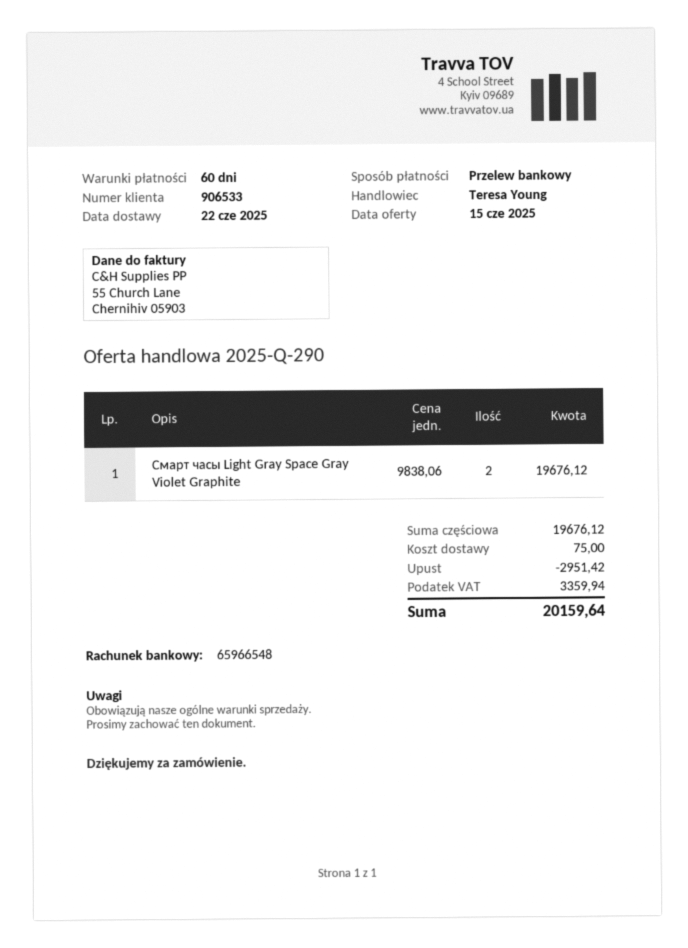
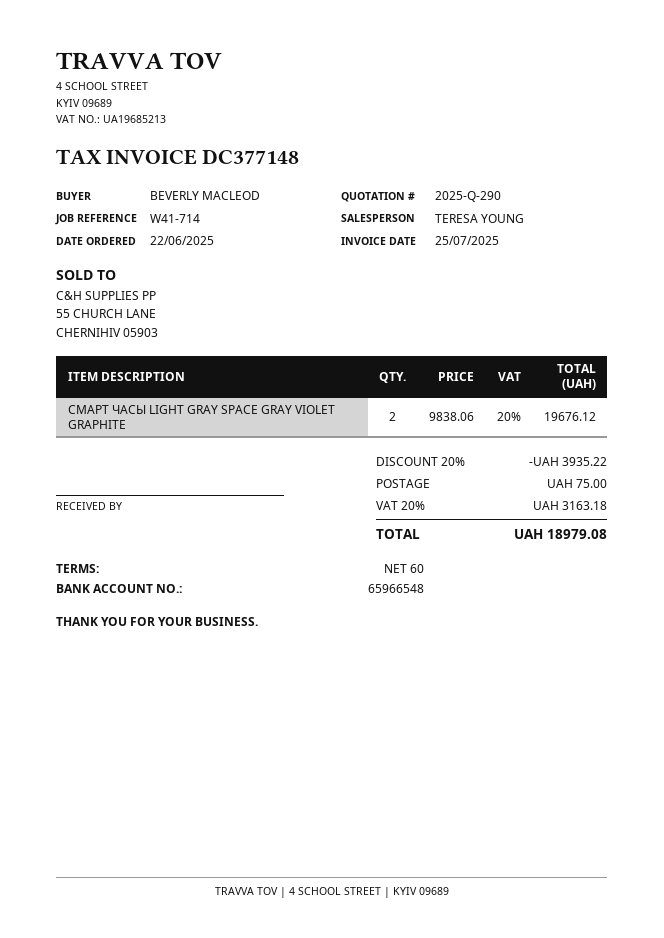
discount: 2951.42 -> 3935.22
tax: 3359.94 -> 3163.18
total: 20159.64 -> 18979.08

